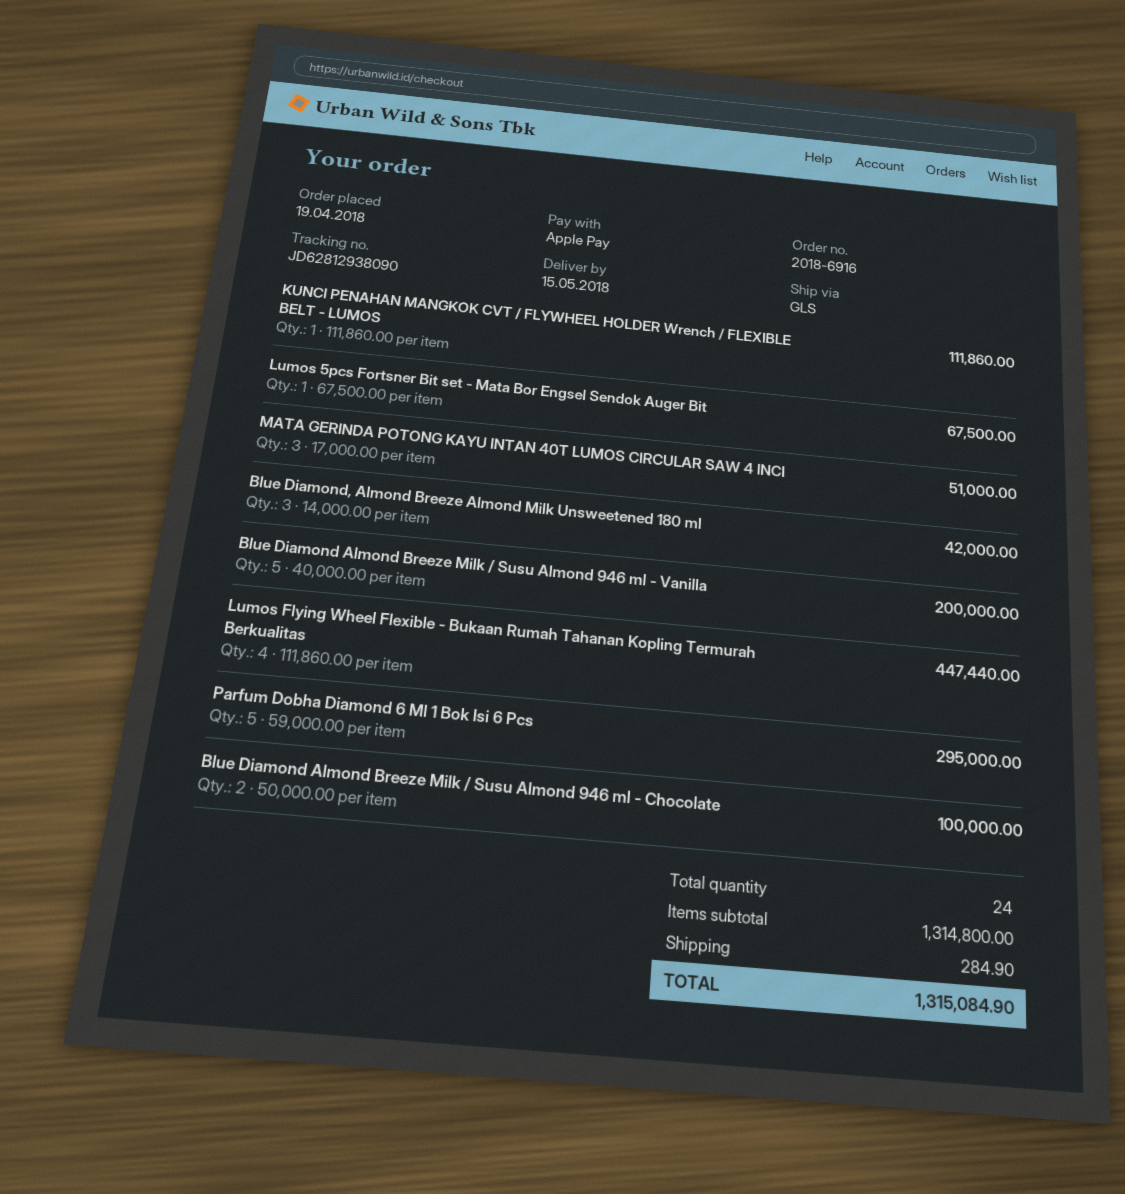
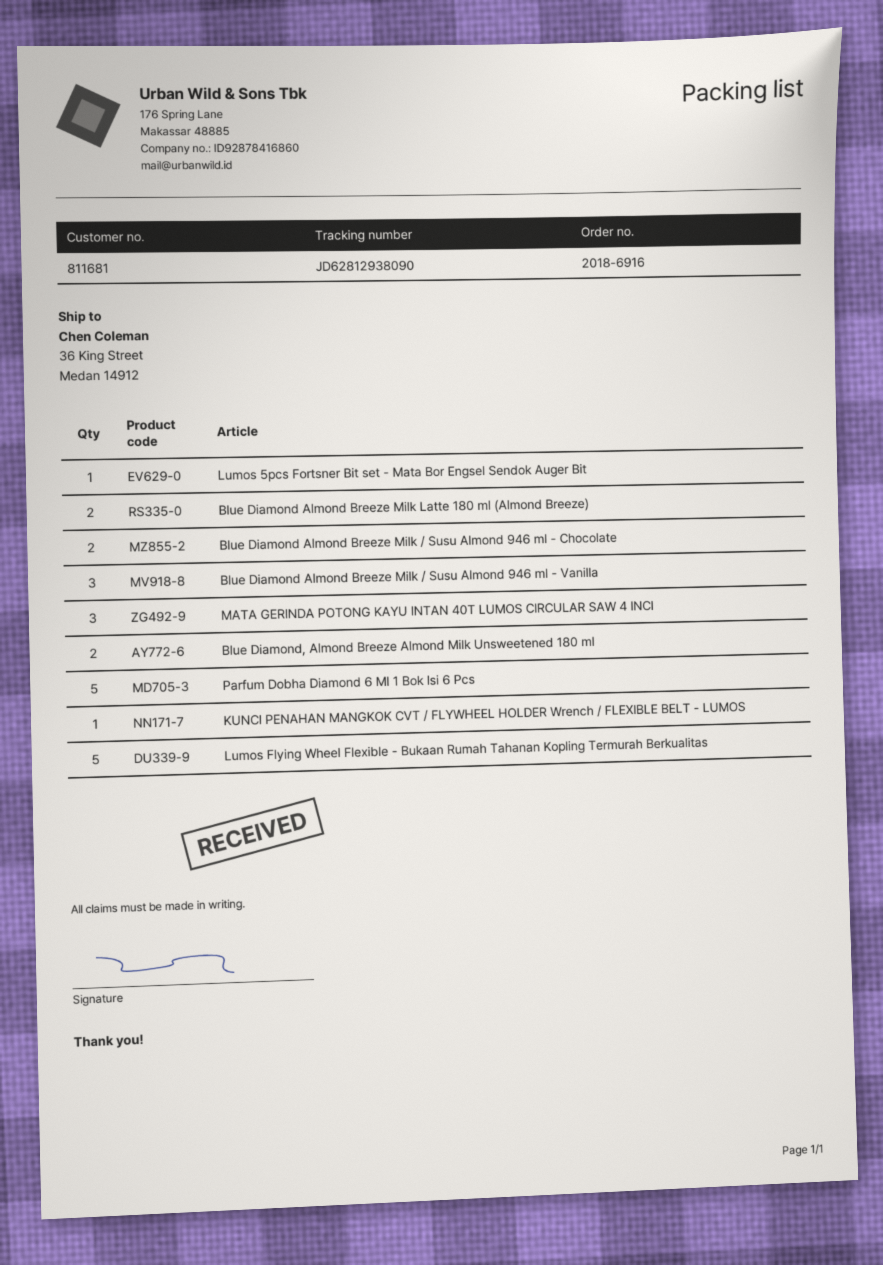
Blue Diamond, Almond Breeze Almond Milk Unsweetened 180 ml: 3 -> 2
Blue Diamond Almond Breeze Milk / Susu Almond 946 ml - Vanilla: 5 -> 3
Lumos Flying Wheel Flexible - Bukaan Rumah Tahanan Kopling Termurah Berkualitas: 4 -> 5
Blue Diamond Almond Breeze Milk Latte 180 ml (Almond Breeze): none -> 2

